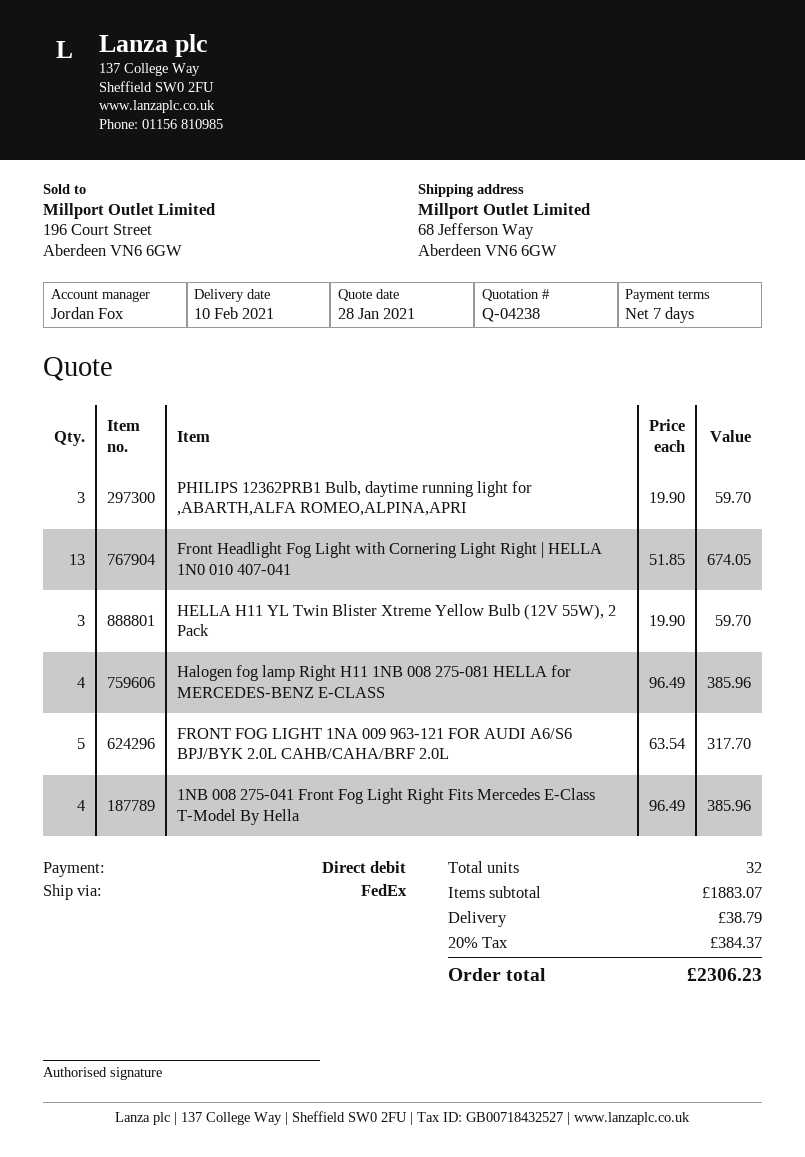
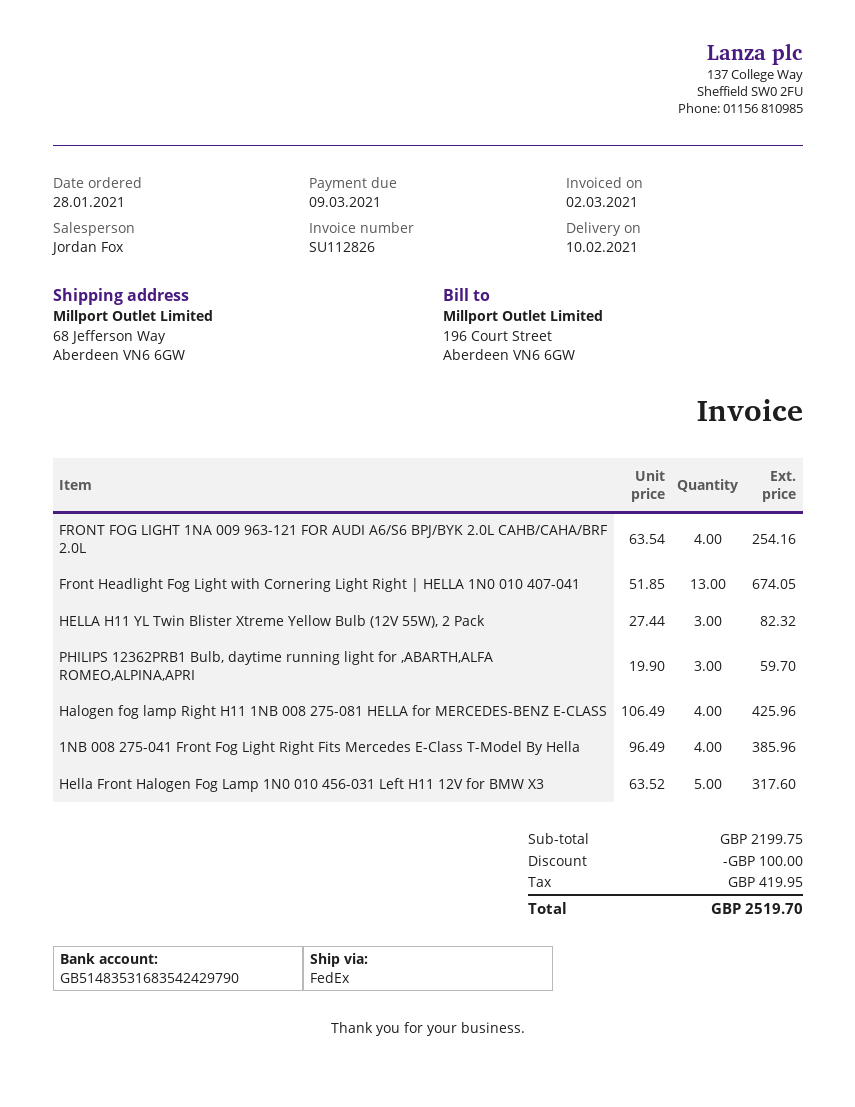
HELLA H11 YL Twin Blister Xtreme Yellow Bulb (12V 55W), 2 Pack: 3 x 19.90 = 59.70 -> 3 x 27.44 = 82.32
Halogen fog lamp Right H11 1NB 008 275-081 HELLA for MERCEDES-BENZ E-CLASS: 4 x 96.49 = 385.96 -> 4 x 106.49 = 425.96
FRONT FOG LIGHT 1NA 009 963-121 FOR AUDI A6/S6 BPJ/BYK 2.0L CAHB/CAHA/BRF 2.0L: 5 x 63.54 = 317.70 -> 4 x 63.54 = 254.16
Hella Front Halogen Fog Lamp 1N0 010 456-031 Left H11 12V for BMW X3: none -> 5 x 63.52 = 317.60
subtotal: 1883.07 -> 2199.75
discount: none -> 100.00
shipping: 38.79 -> none
tax: 384.37 -> 419.95
total: 2306.23 -> 2519.70

